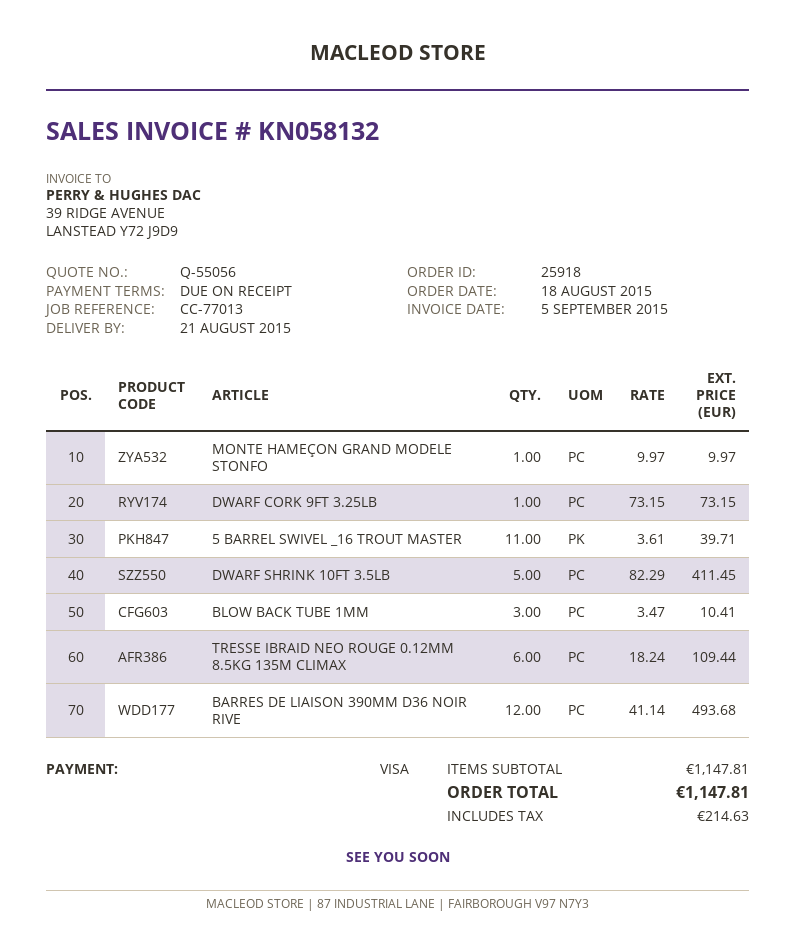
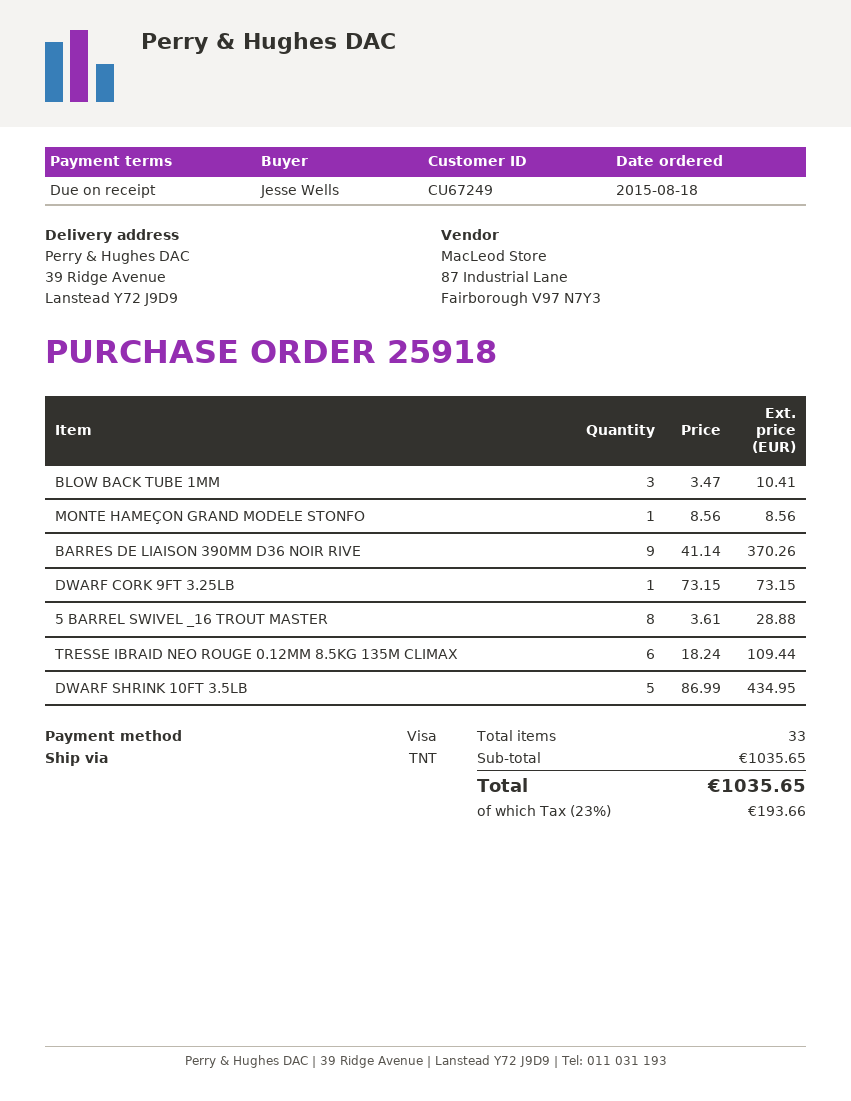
MONTE HAMEÇON GRAND MODELE STONFO: 1 x 9.97 = 9.97 -> 1 x 8.56 = 8.56
5 BARREL SWIVEL _16 TROUT MASTER: 11 x 3.61 = 39.71 -> 8 x 3.61 = 28.88
DWARF SHRINK 10FT 3.5LB: 5 x 82.29 = 411.45 -> 5 x 86.99 = 434.95
BARRES DE LIAISON 390MM D36 NOIR RIVE: 12 x 41.14 = 493.68 -> 9 x 41.14 = 370.26
subtotal: 1147.81 -> 1035.65
tax: 214.63 -> 193.66
total: 1147.81 -> 1035.65

